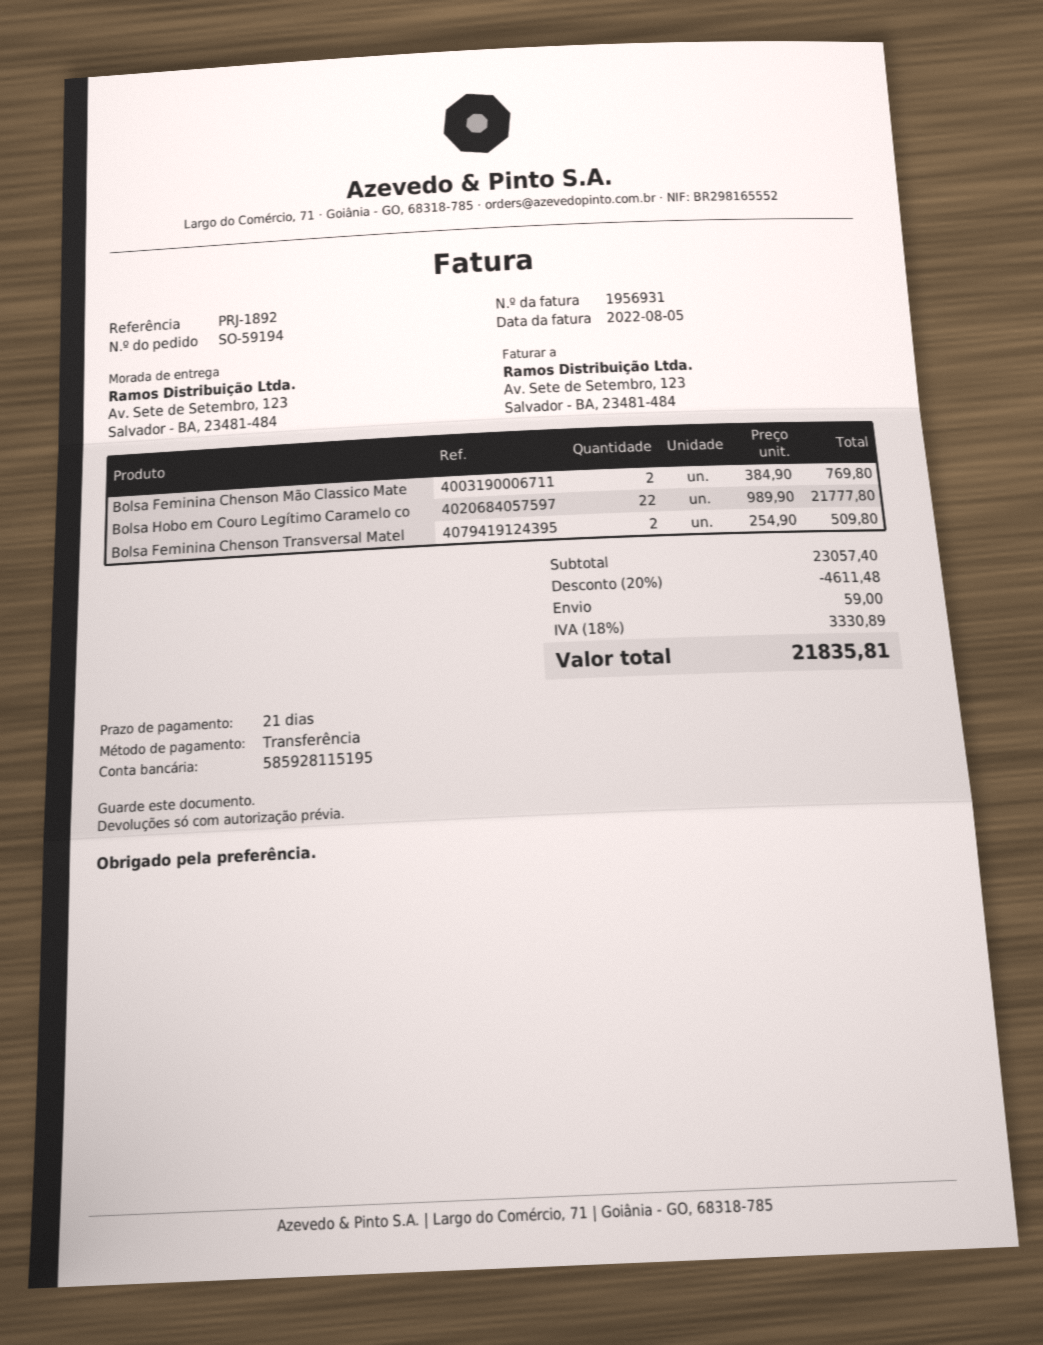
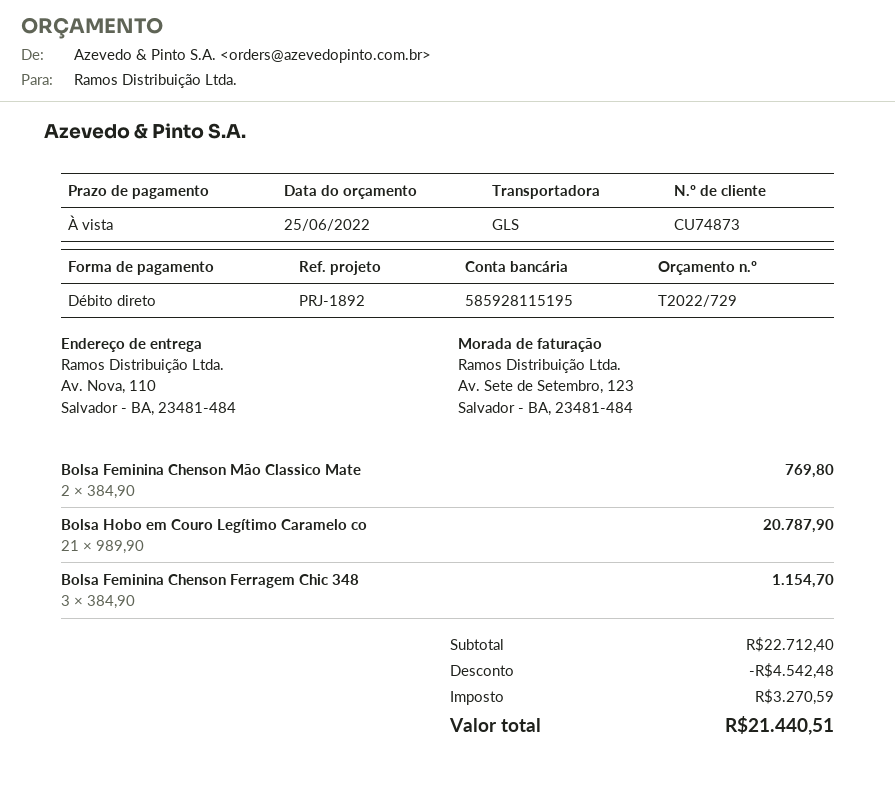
payment terms: 21 days -> on receipt
payment method: bank transfer -> direct debit
ship to: Av. Sete de Setembro, 123, Salvador - BA, 23481-484 -> Av. Nova, 110, Salvador - BA, 23481-484
Bolsa Hobo em Couro Legítimo Caramelo co: 22 x 989.90 = 21777.80 -> 21 x 989.90 = 20787.90
Bolsa Feminina Chenson Transversal Matel: 2 x 254.90 = 509.80 -> none
Bolsa Feminina Chenson Ferragem Chic 348: none -> 3 x 384.90 = 1154.70
subtotal: 23057.40 -> 22712.40
discount: 4611.48 -> 4542.48
shipping: 59.00 -> none
tax: 3330.89 -> 3270.59
total: 21835.81 -> 21440.51

